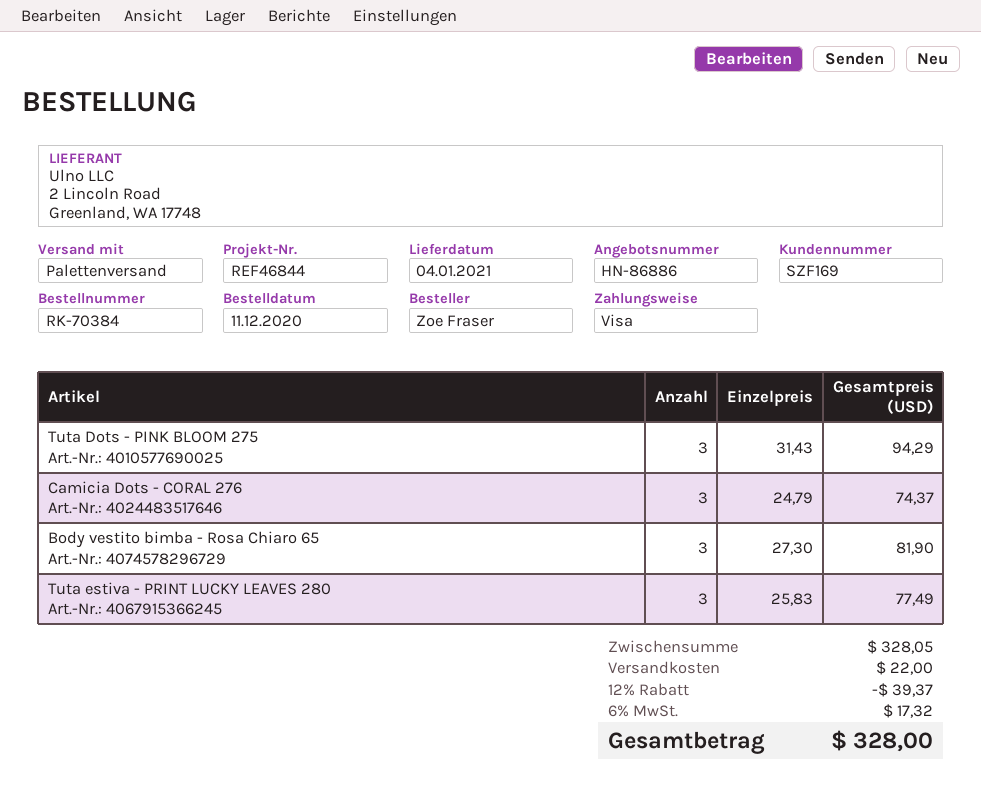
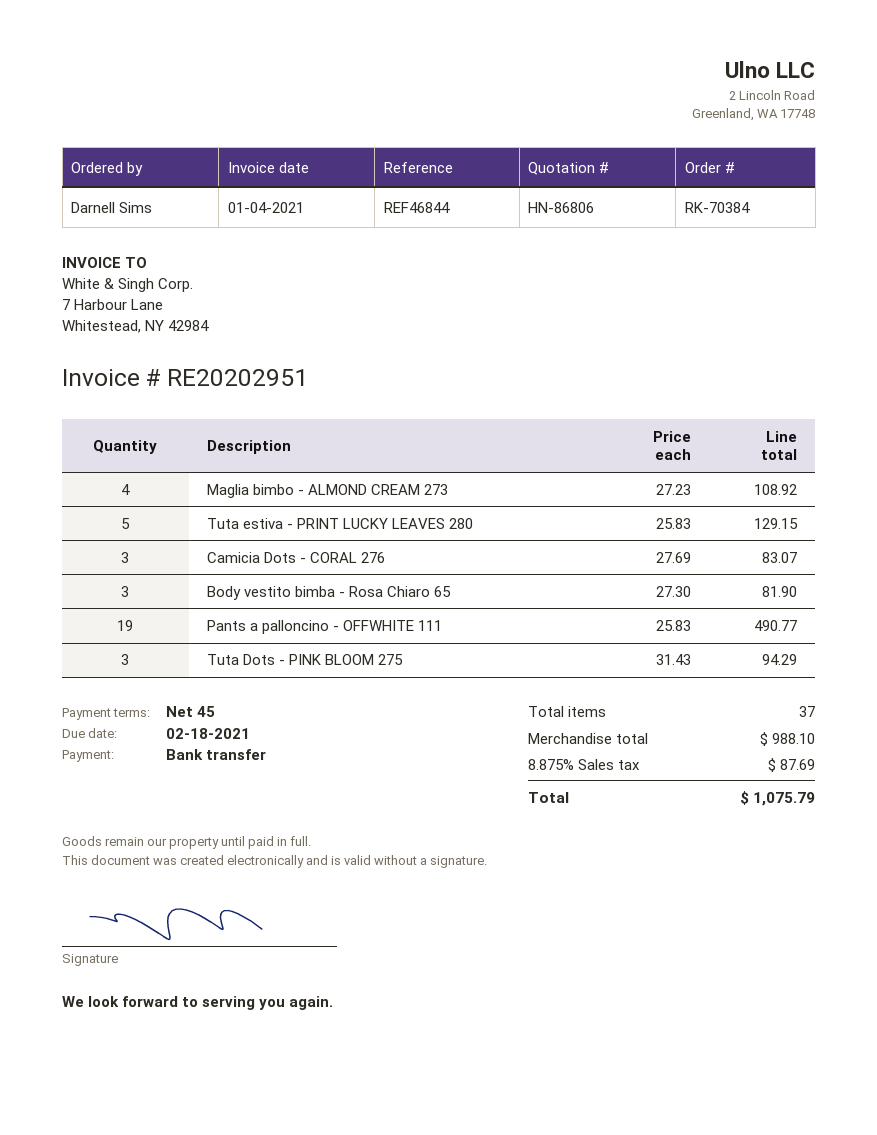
quote number: HN-86886 -> HN-86806
ordered by: Zoe Fraser -> Darnell Sims
payment method: Visa -> bank transfer
Camicia Dots - CORAL 276: 3 x 24.79 = 74.37 -> 3 x 27.69 = 83.07
Tuta estiva - PRINT LUCKY LEAVES 280: 3 x 25.83 = 77.49 -> 5 x 25.83 = 129.15
Maglia bimbo - ALMOND CREAM 273: none -> 4 x 27.23 = 108.92
Pants a palloncino - OFFWHITE 111: none -> 19 x 25.83 = 490.77
subtotal: 328.05 -> 988.10
discount: 12% = 39.37 -> none
shipping: 22.00 -> none
tax: 6% = 17.32 -> 8.875% = 87.69
total: 328.00 -> 1075.79

